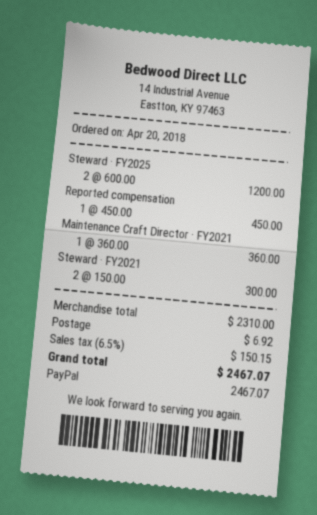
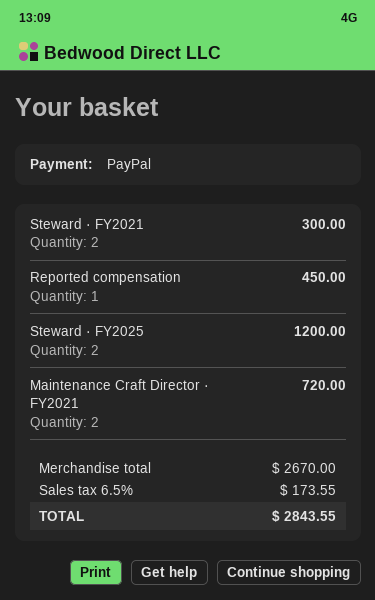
Maintenance Craft Director · FY2021: 1 for 360.00 -> 2 for 720.00
subtotal: 2310.00 -> 2670.00
shipping: 6.92 -> none
tax: 6.5% = 150.15 -> 6.5% = 173.55
total: 2467.07 -> 2843.55

